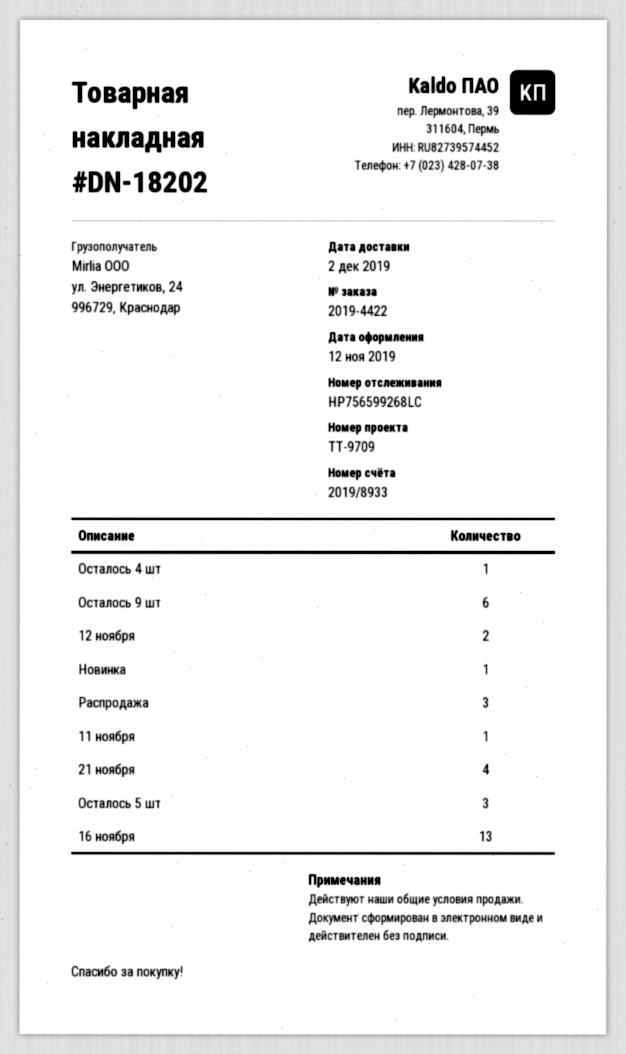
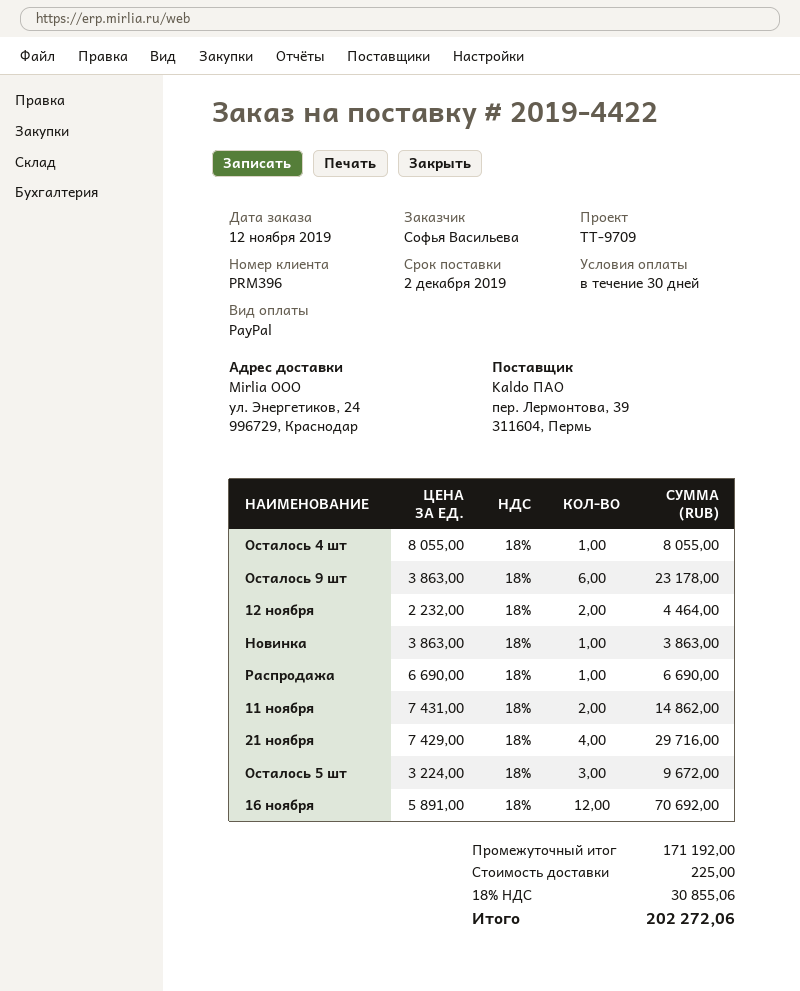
Распродажа: 3 -> 1
11 ноября: 1 -> 2
16 ноября: 13 -> 12

